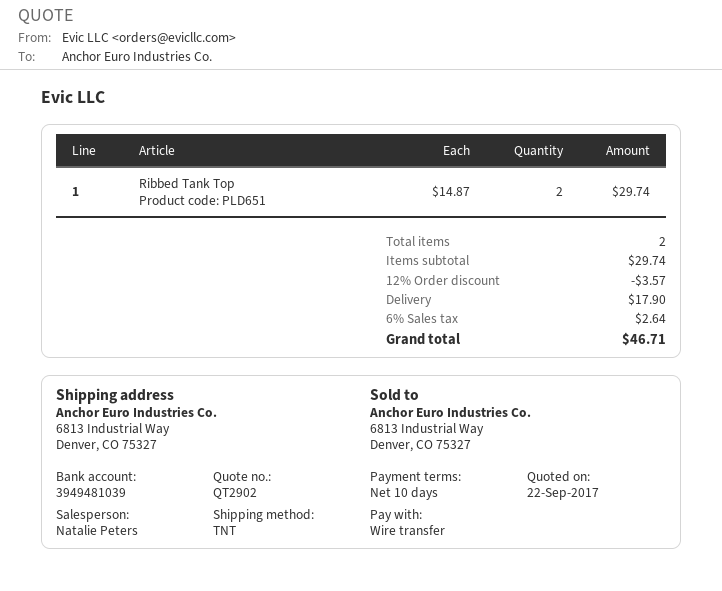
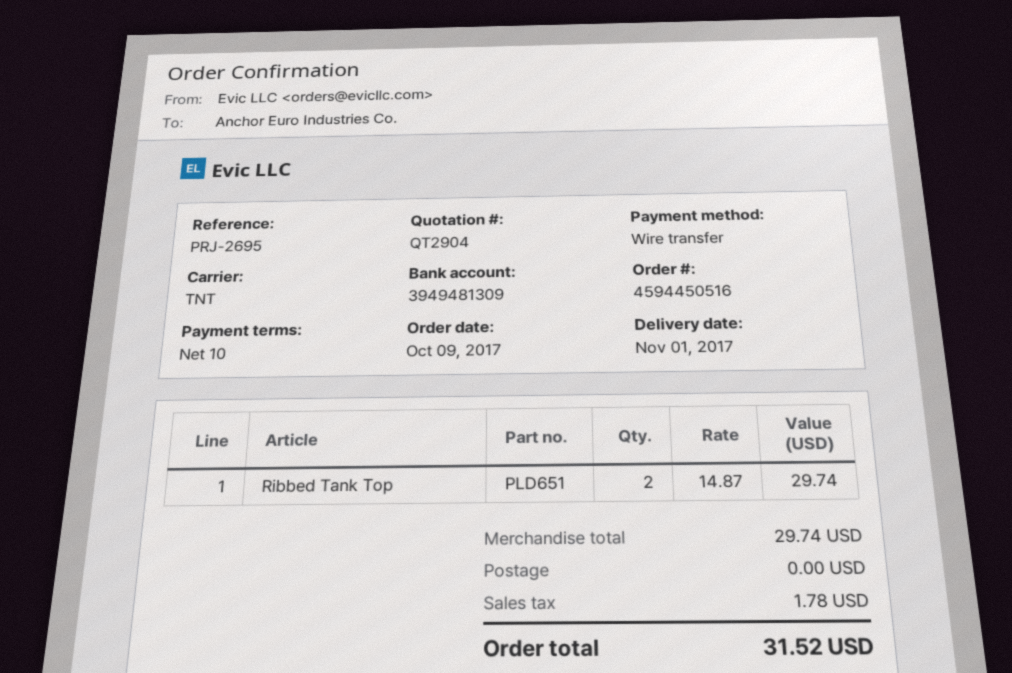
quote number: QT2902 -> QT2904
bank account: 3949481039 -> 3949481309
discount: 12% = 3.57 -> none
shipping: 17.90 -> 0.00
tax: 2.64 -> 1.78
total: 46.71 -> 31.52

